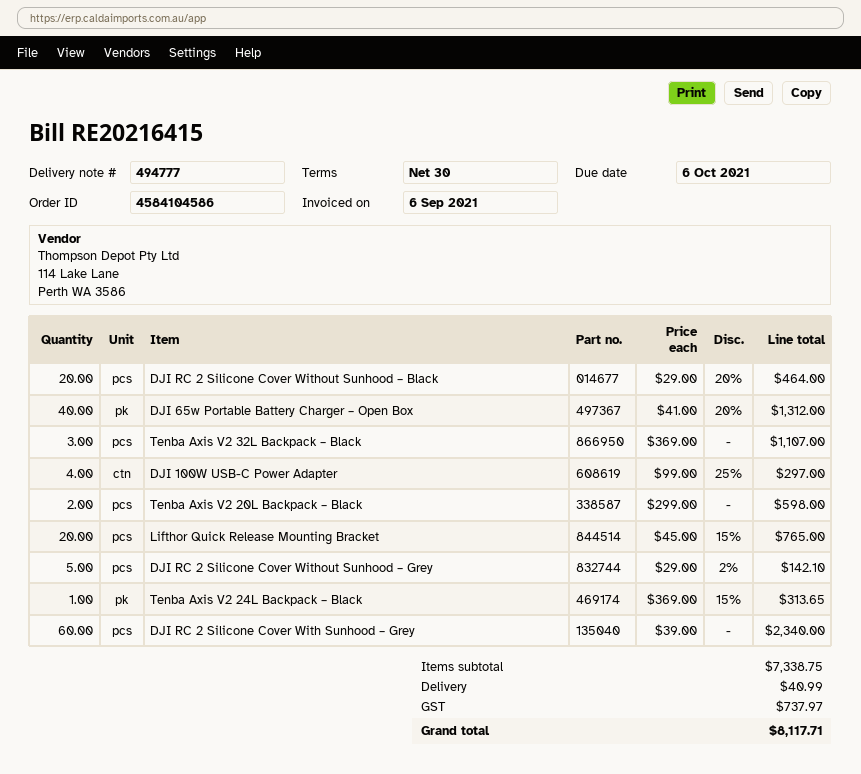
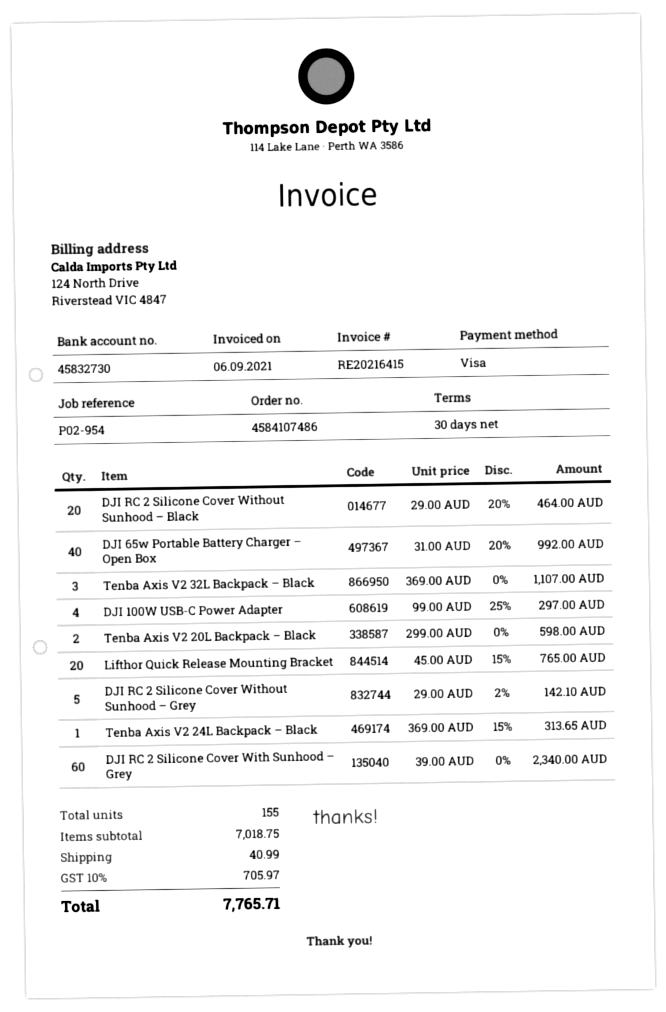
order number: 4584104586 -> 4584107486
DJI 65w Portable Battery Charger – Open Box: 40 x 41.00 - 20% = 1312.00 -> 40 x 31.00 - 20% = 992.00
subtotal: 7338.75 -> 7018.75
tax: 737.97 -> 705.97
total: 8117.71 -> 7765.71

